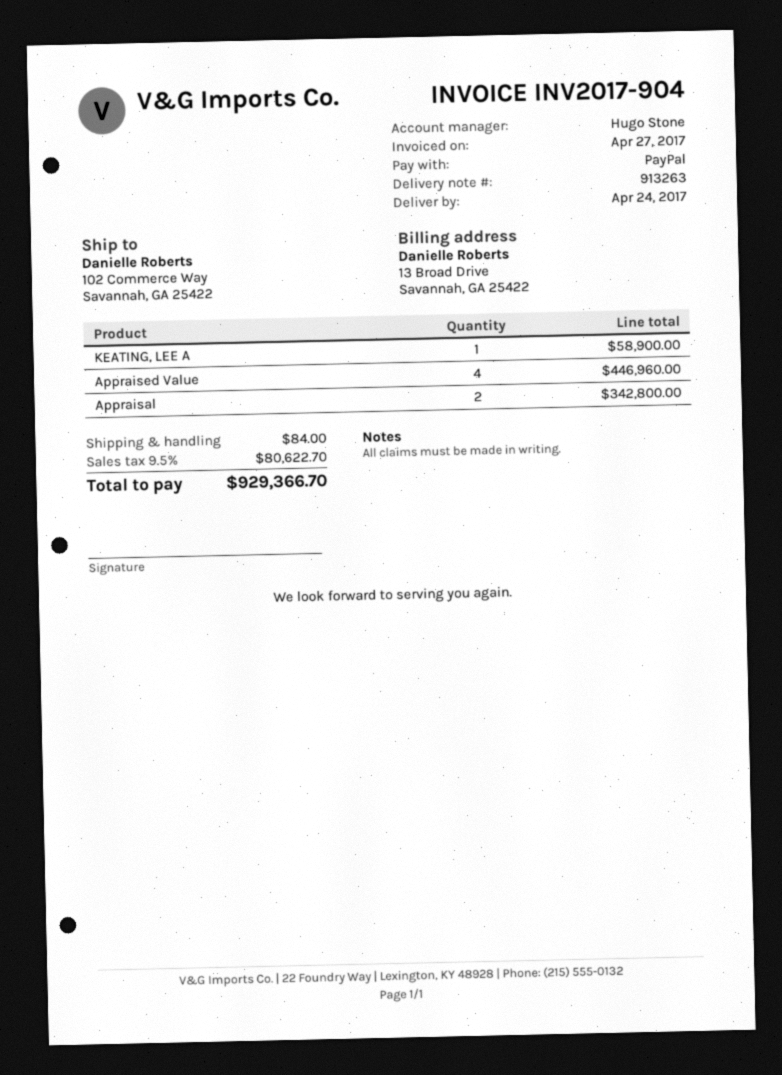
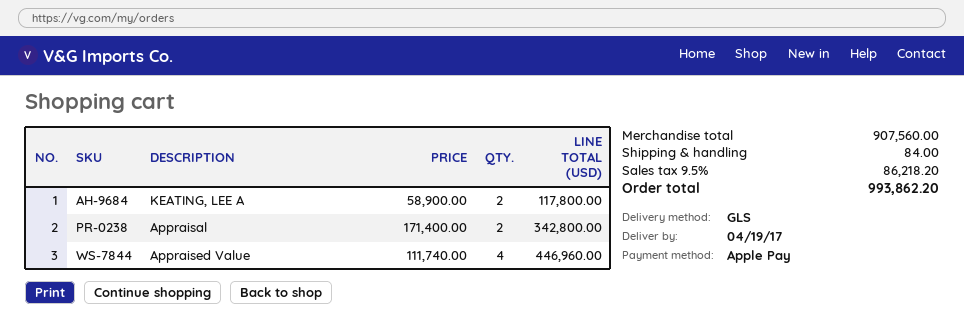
delivery date: 2017-04-24 -> 2017-04-19
payment method: PayPal -> Apple Pay
KEATING, LEE A: 1 for 58900.00 -> 2 for 117800.00
tax: 9.5% = 80622.70 -> 9.5% = 86218.20
total: 929366.70 -> 993862.20

